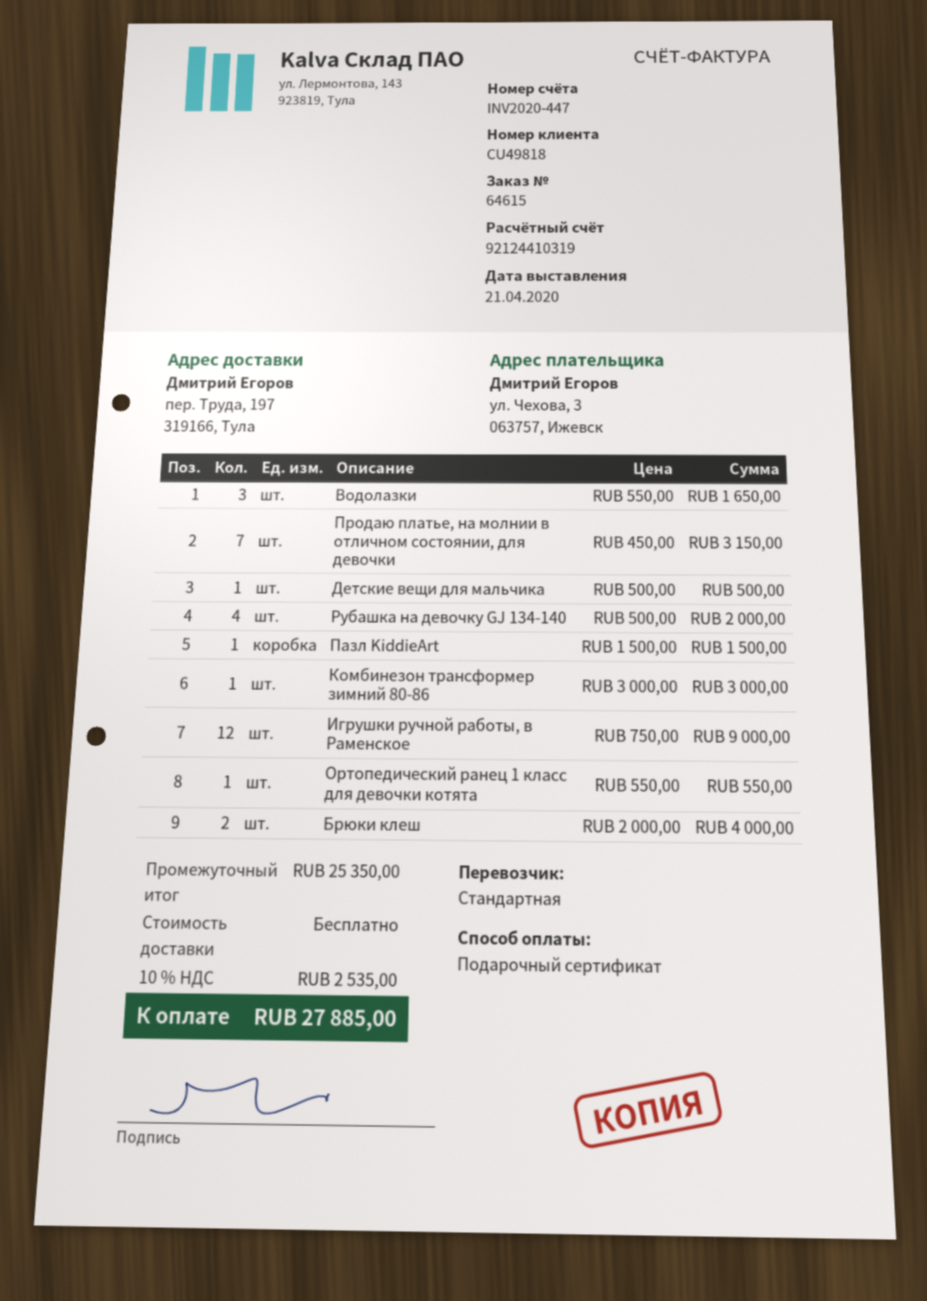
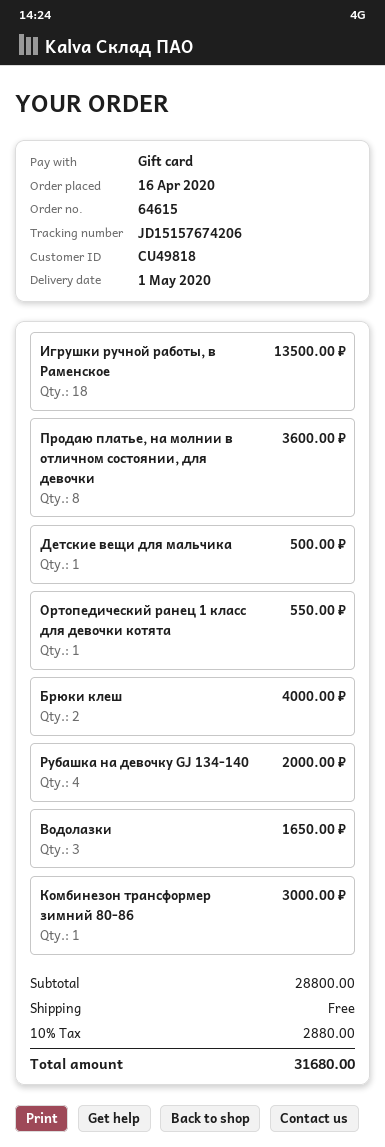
Продаю платье, на молнии в отличном состоянии, для девочки: 7 for 3150.00 -> 8 for 3600.00
Пазл KiddieArt: 1 for 1500.00 -> none
Игрушки ручной работы, в Раменское: 12 for 9000.00 -> 18 for 13500.00
subtotal: 25350.00 -> 28800.00
tax: 10% = 2535.00 -> 10% = 2880.00
total: 27885.00 -> 31680.00

